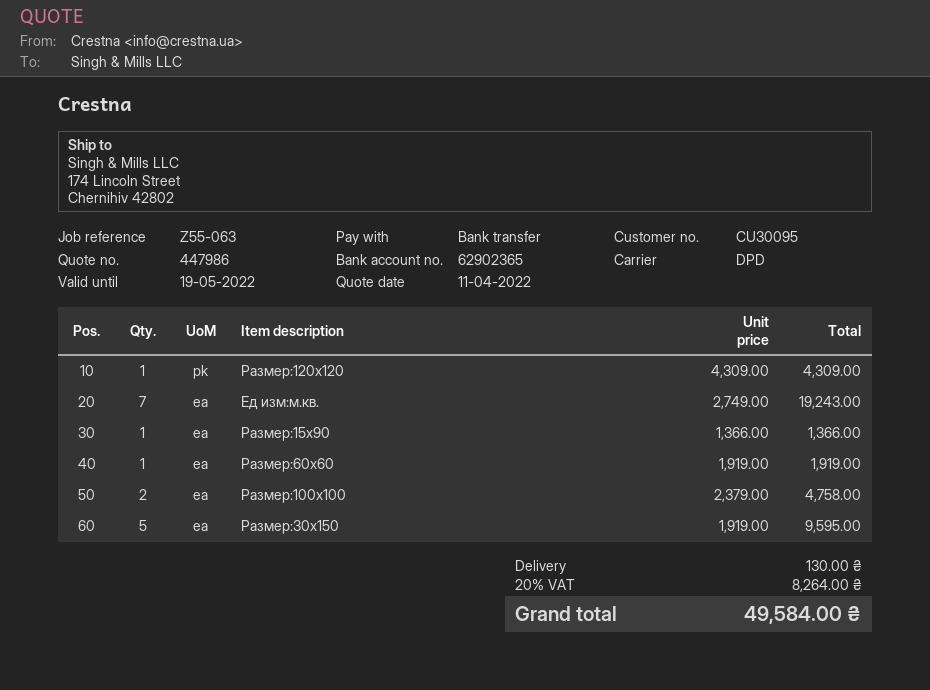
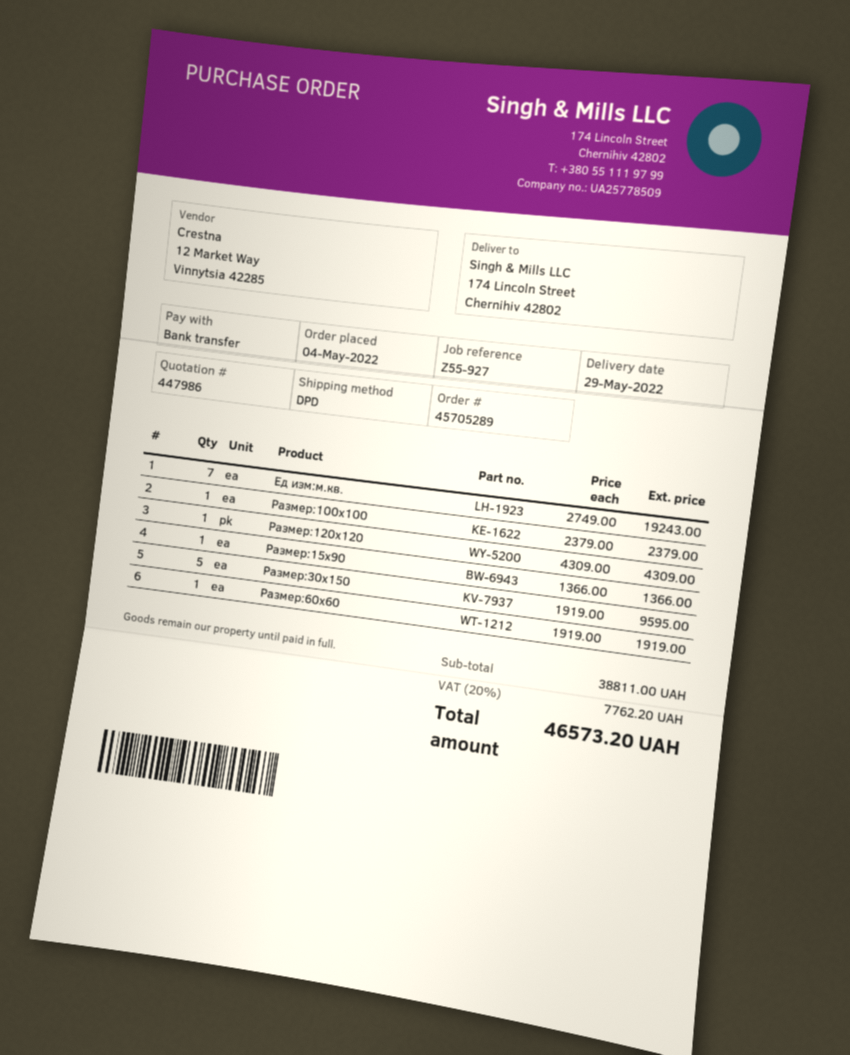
reference: Z55-063 -> Z55-927
Размер:100x100: 2 x 2379.00 = 4758.00 -> 1 x 2379.00 = 2379.00
shipping: 130.00 -> none
tax: 20% = 8264.00 -> 20% = 7762.20
total: 49584.00 -> 46573.20

